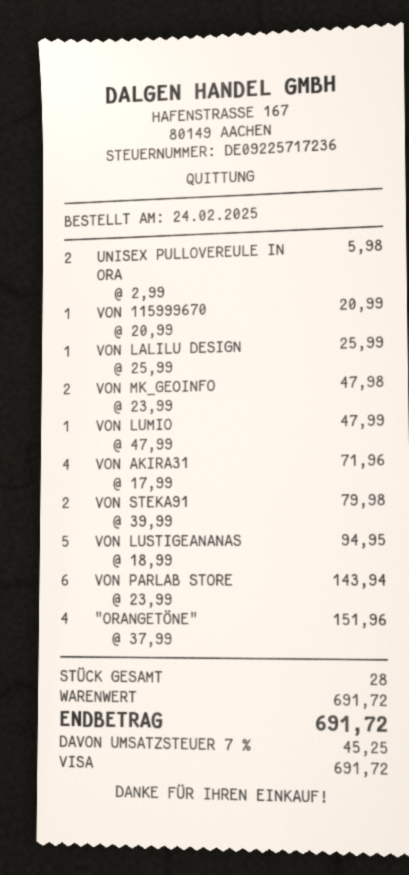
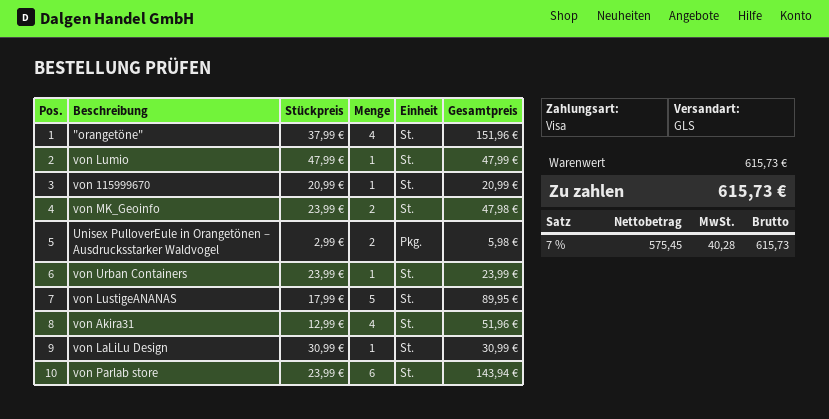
VON LALILU DESIGN: 1 x 25.99 = 25.99 -> 1 x 30.99 = 30.99
VON AKIRA31: 4 x 17.99 = 71.96 -> 4 x 12.99 = 51.96
VON STEKA91: 2 x 39.99 = 79.98 -> none
VON LUSTIGEANANAS: 5 x 18.99 = 94.95 -> 5 x 17.99 = 89.95
von Urban Containers: none -> 1 x 23.99 = 23.99
subtotal: 691.72 -> 615.73
tax: 7% = 45.25 -> 7% = 40.28
total: 691.72 -> 615.73

